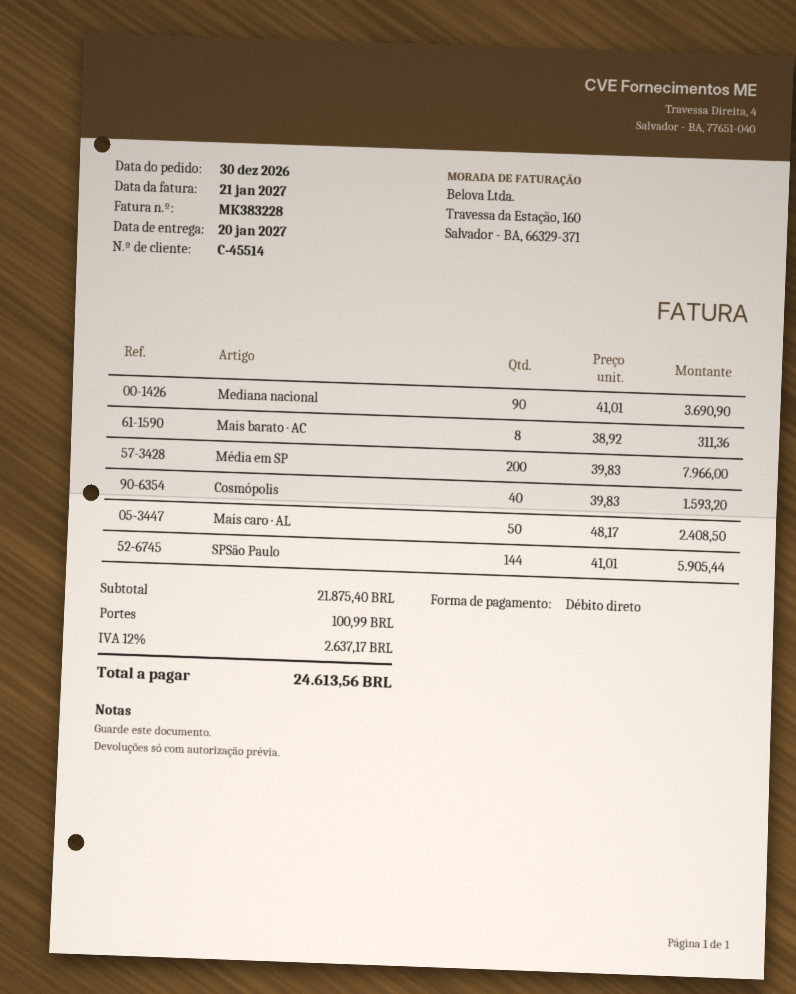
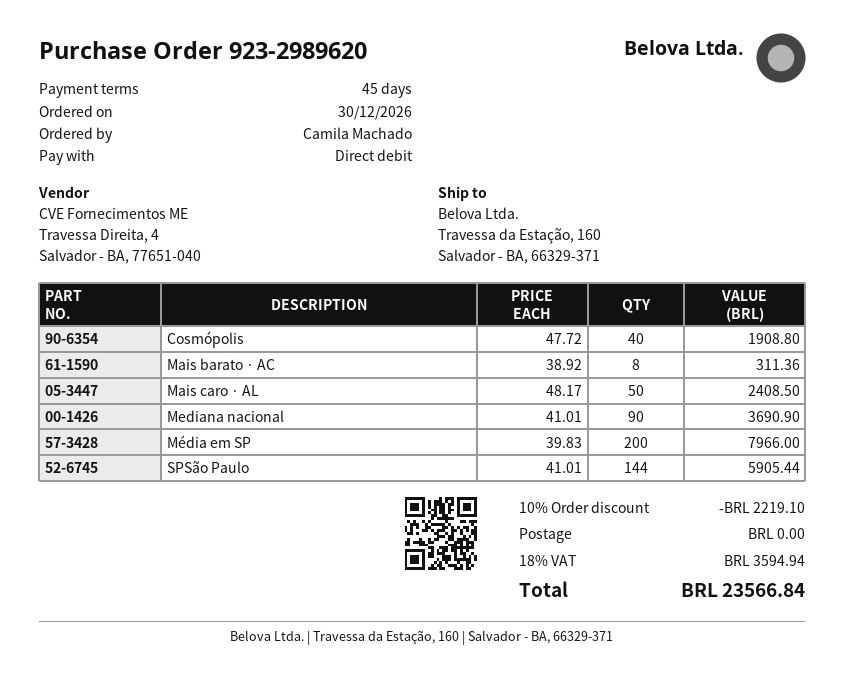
Cosmópolis: 40 x 39.83 = 1593.20 -> 40 x 47.72 = 1908.80
discount: none -> 10% = 2219.10
shipping: 100.99 -> 0.00
tax: 12% = 2637.17 -> 18% = 3594.94
total: 24613.56 -> 23566.84

